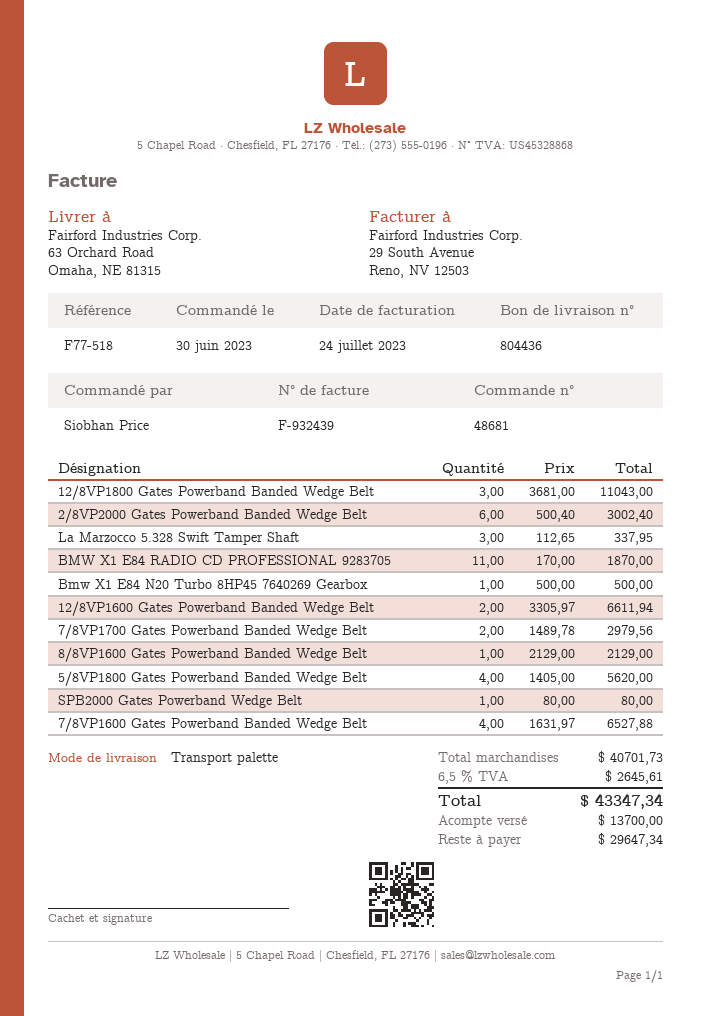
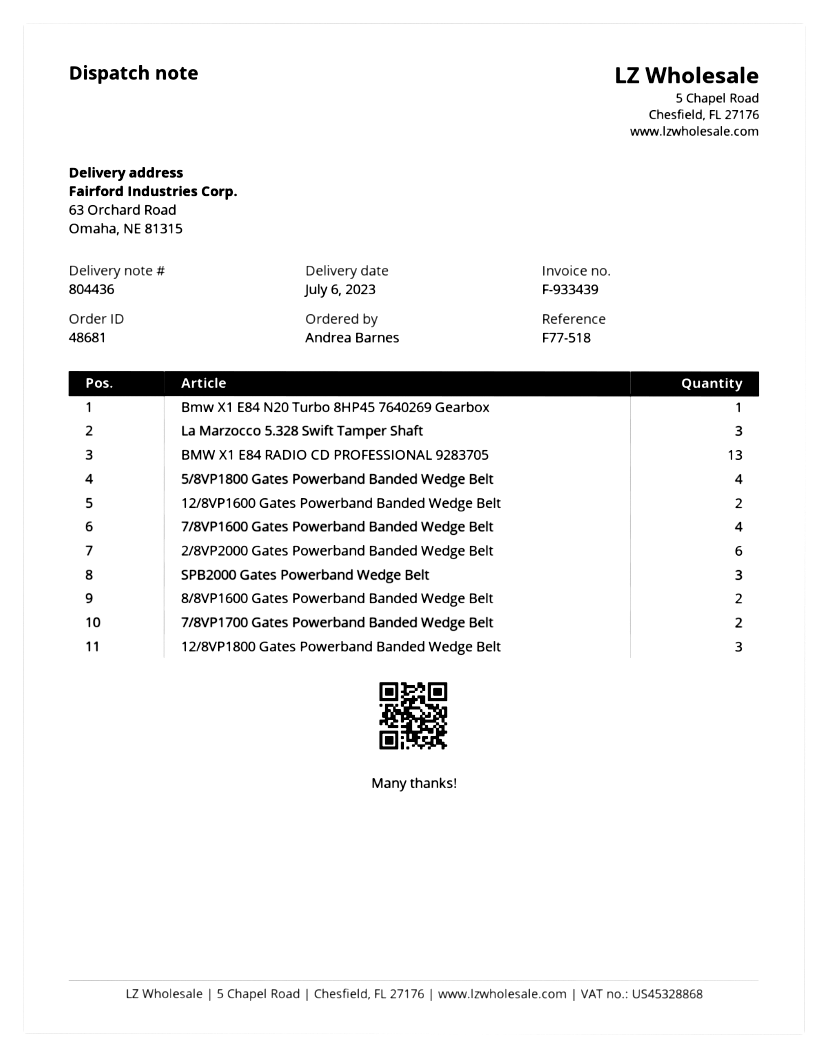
invoice number: F-932439 -> F-933439
ordered by: Siobhan Price -> Andrea Barnes
BMW X1 E84 RADIO CD PROFESSIONAL 9283705: 11 -> 13
8/8VP1600 Gates Powerband Banded Wedge Belt: 1 -> 2
SPB2000 Gates Powerband Wedge Belt: 1 -> 3

